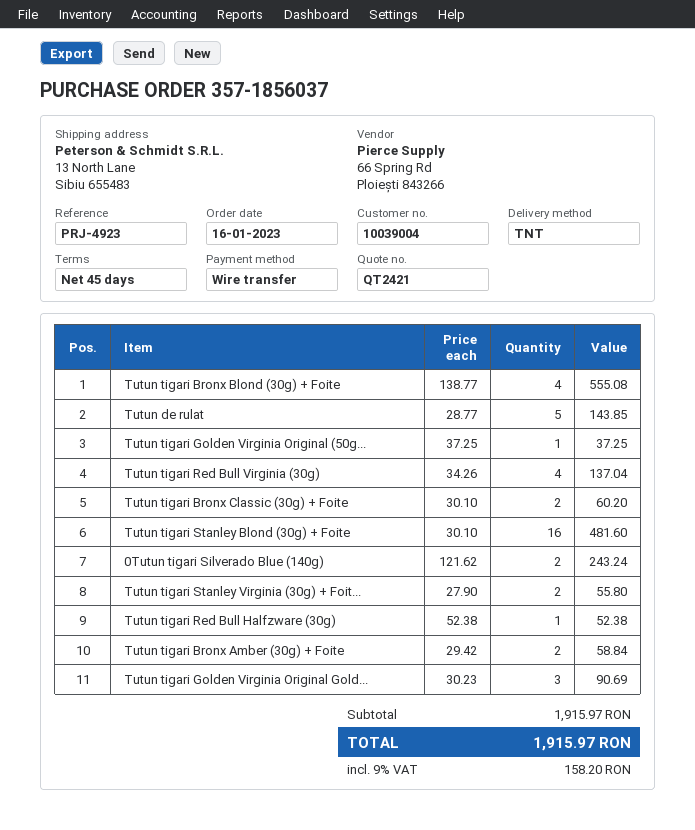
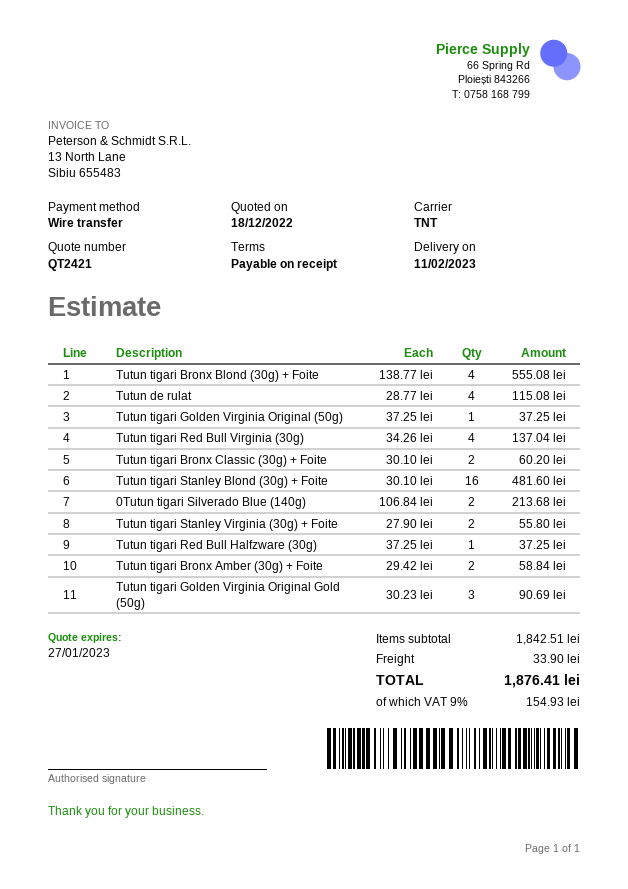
payment terms: 45 days -> on receipt
Tutun de rulat: 5 x 28.77 = 143.85 -> 4 x 28.77 = 115.08
0Tutun tigari Silverado Blue (140g): 2 x 121.62 = 243.24 -> 2 x 106.84 = 213.68
Tutun tigari Red Bull Halfzware (30g): 1 x 52.38 = 52.38 -> 1 x 37.25 = 37.25
subtotal: 1915.97 -> 1842.51
shipping: none -> 33.90
tax: 9% = 158.20 -> 9% = 154.93
total: 1915.97 -> 1876.41

